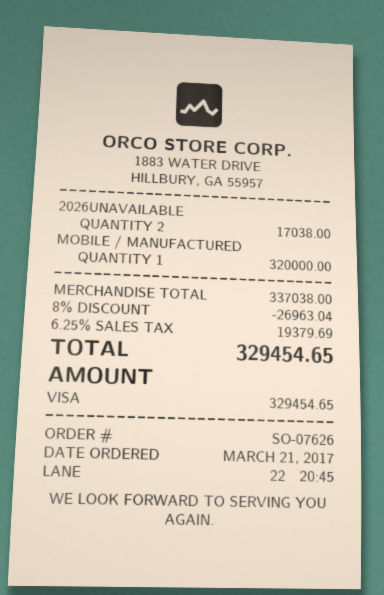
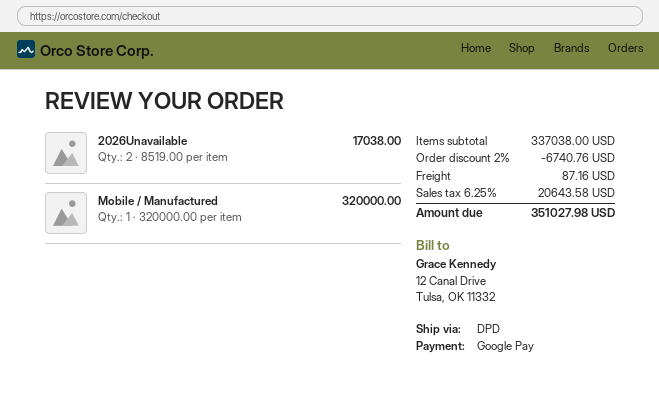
payment method: Visa -> Google Pay
discount: 8% = 26963.04 -> 2% = 6740.76
shipping: none -> 87.16
tax: 6.25% = 19379.69 -> 6.25% = 20643.58
total: 329454.65 -> 351027.98

